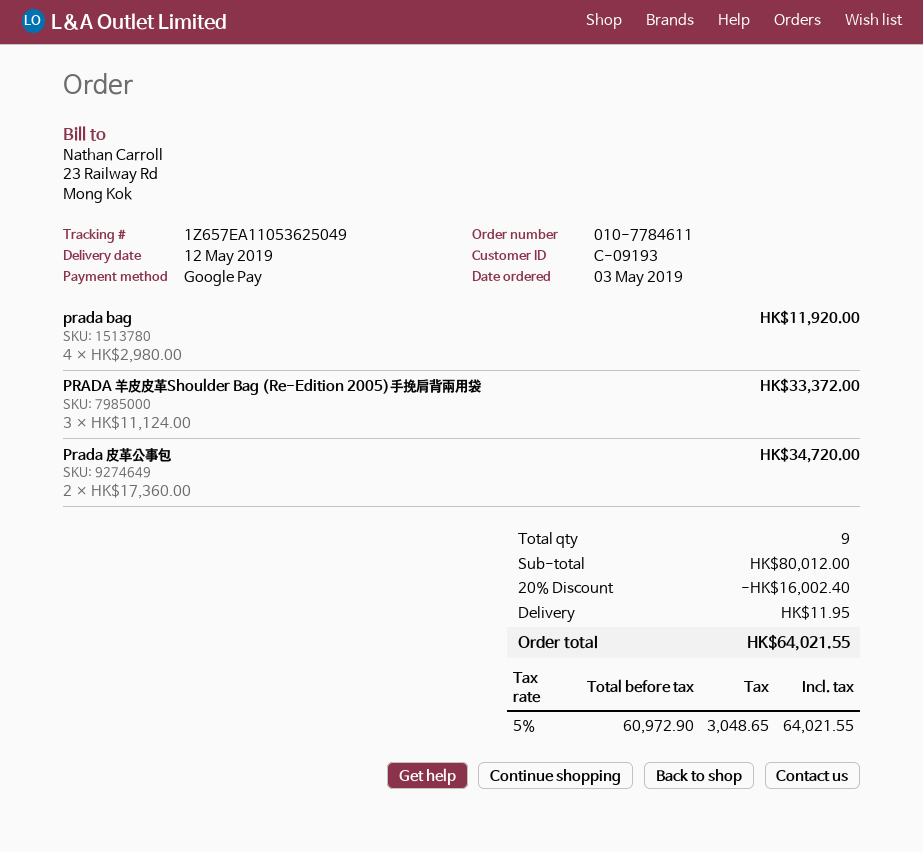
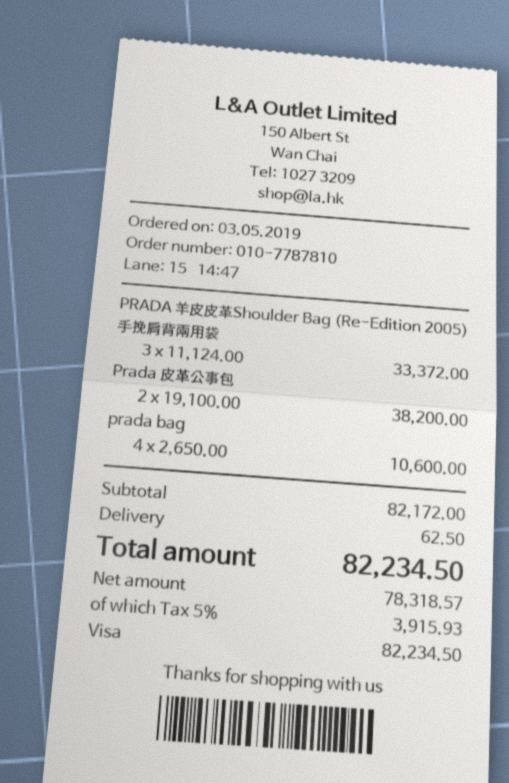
order number: 010-7784611 -> 010-7787810
payment method: Google Pay -> Visa
prada bag: 4 x 2980.00 = 11920.00 -> 4 x 2650.00 = 10600.00
Prada 皮革公事包: 2 x 17360.00 = 34720.00 -> 2 x 19100.00 = 38200.00
subtotal: 80012.00 -> 82172.00
discount: 20% = 16002.40 -> none
shipping: 11.95 -> 62.50
net: 60972.90 -> 78318.57
tax: 5% = 3048.65 -> 5% = 3915.93
total: 64021.55 -> 82234.50

